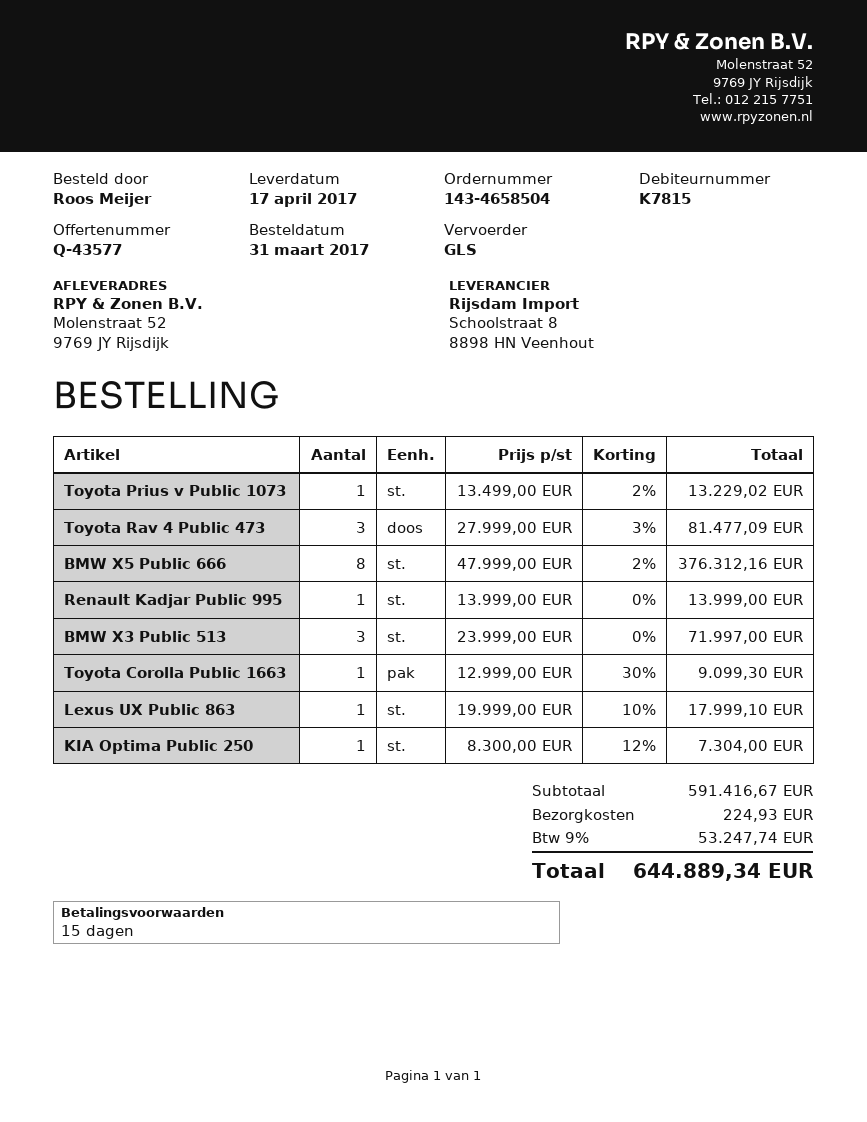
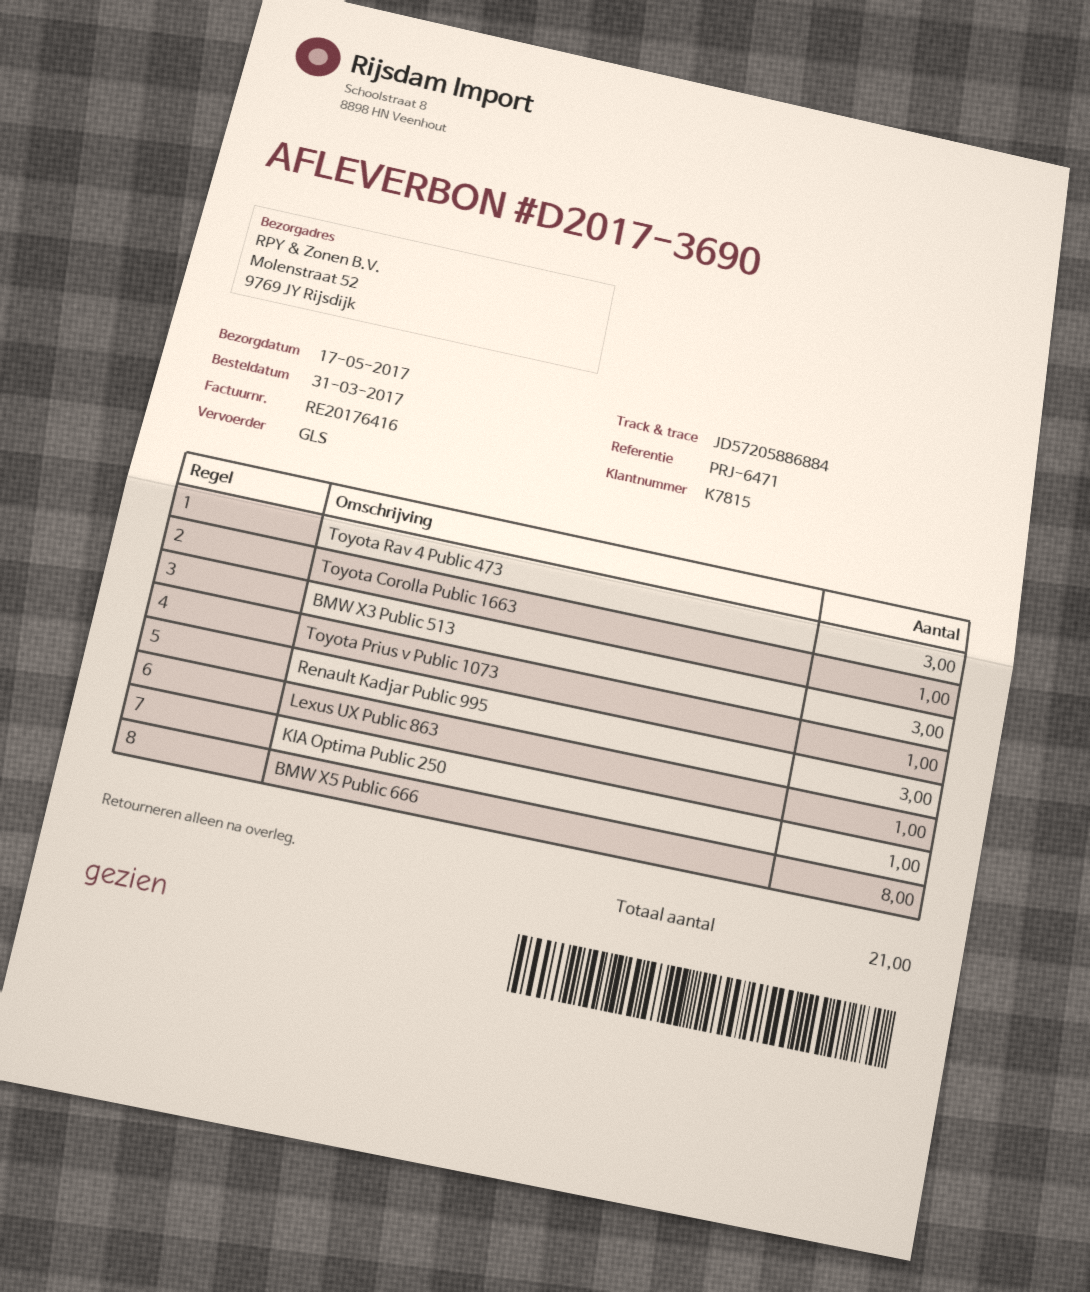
delivery date: 2017-04-17 -> 2017-05-17
Renault Kadjar Public 995: 1 -> 3

